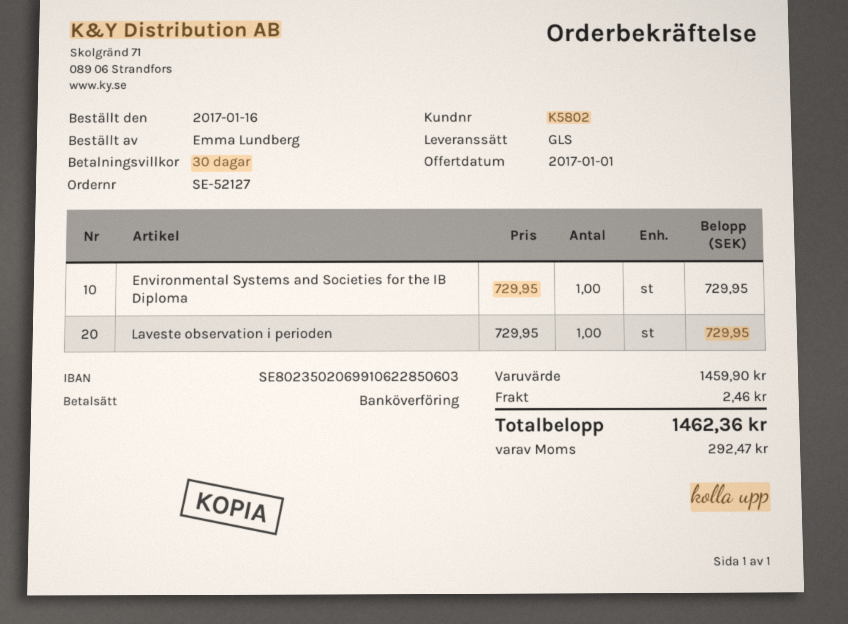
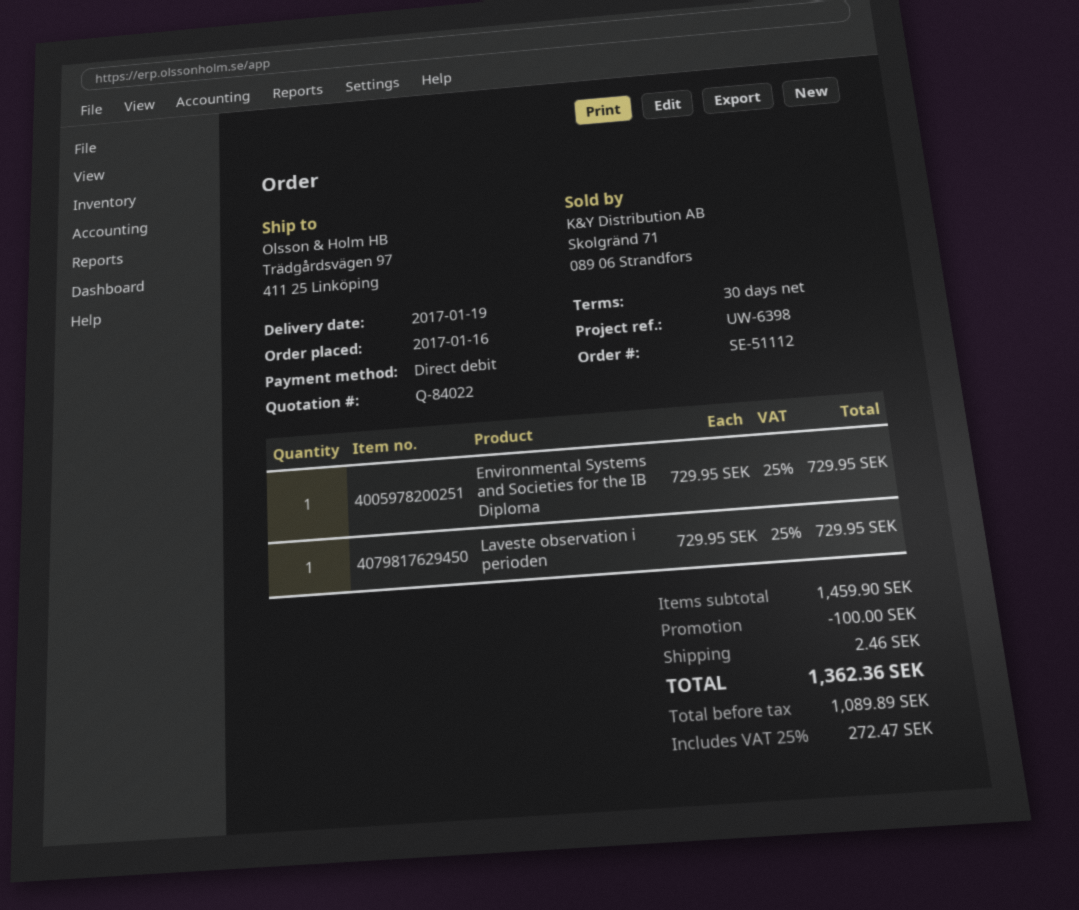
order number: SE-52127 -> SE-51112
payment method: bank transfer -> direct debit
discount: none -> 100.00
tax: 292.47 -> 272.47
total: 1462.36 -> 1362.36

